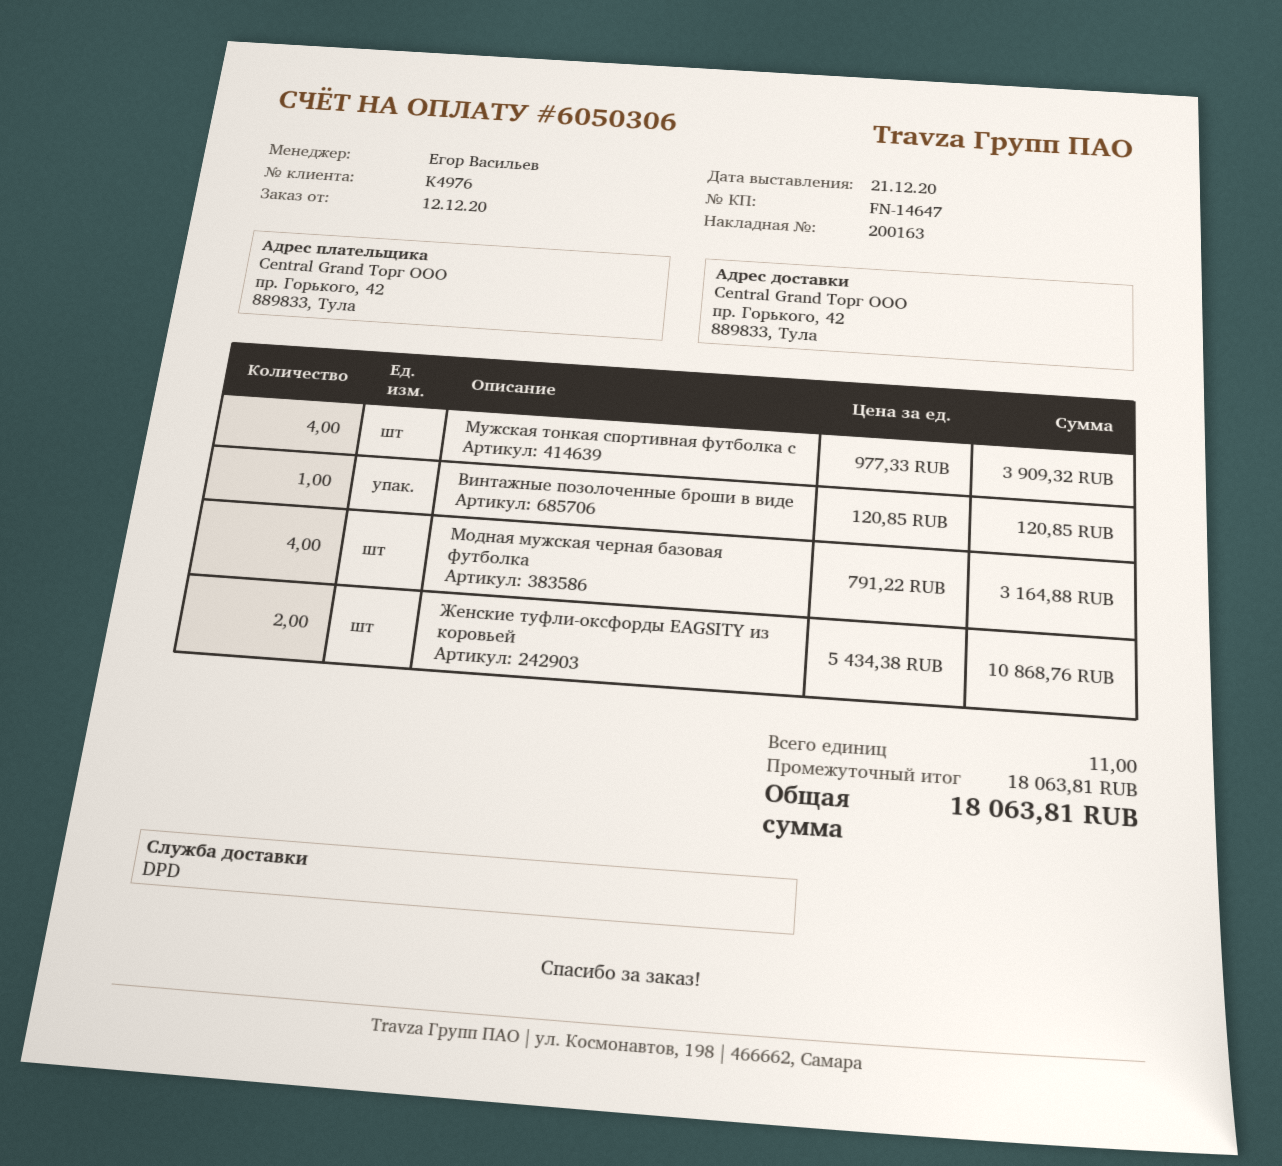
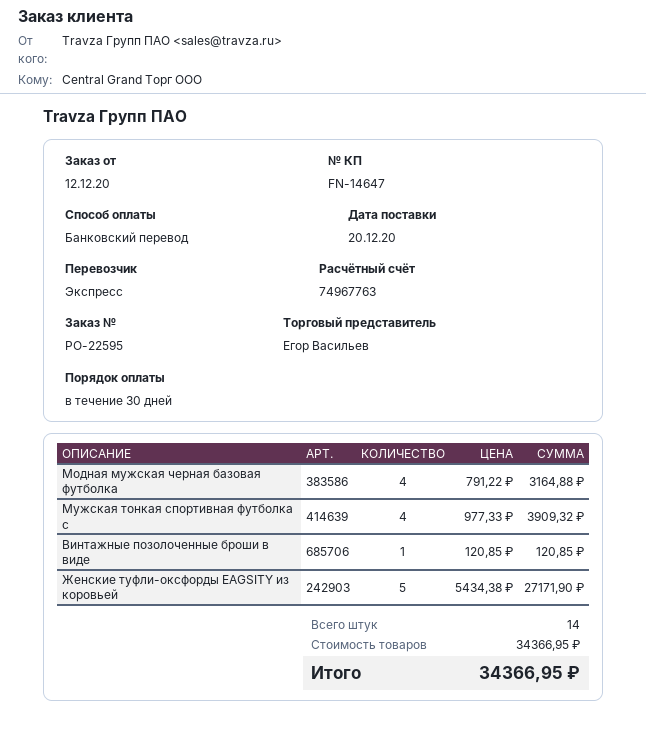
shipping method: DPD -> express
Женские туфли-оксфорды EAGSITY из коровьей: 2 x 5434.38 = 10868.76 -> 5 x 5434.38 = 27171.90
total quantity: 11 -> 14
subtotal: 18063.81 -> 34366.95
total: 18063.81 -> 34366.95

